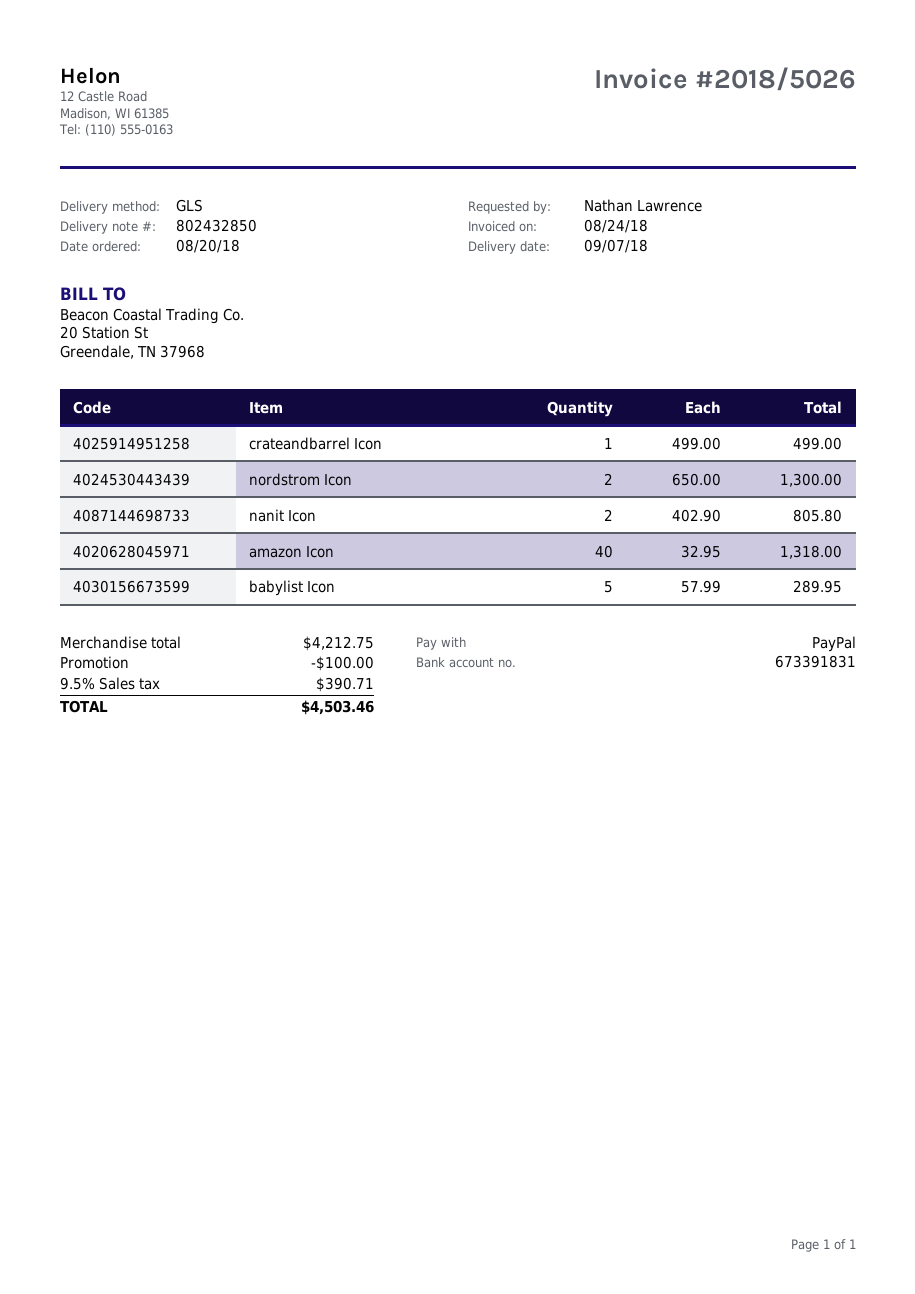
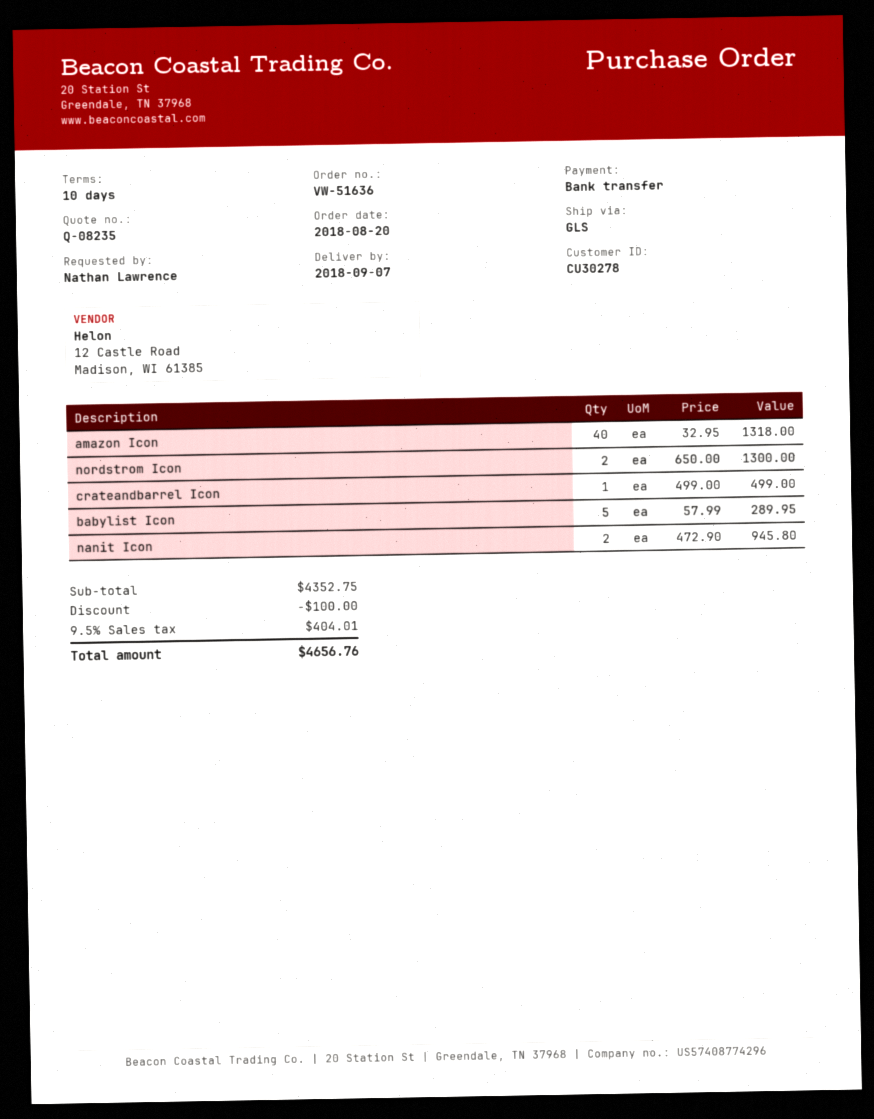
payment method: PayPal -> bank transfer
nanit Icon: 2 x 402.90 = 805.80 -> 2 x 472.90 = 945.80
subtotal: 4212.75 -> 4352.75
tax: 9.5% = 390.71 -> 9.5% = 404.01
total: 4503.46 -> 4656.76

